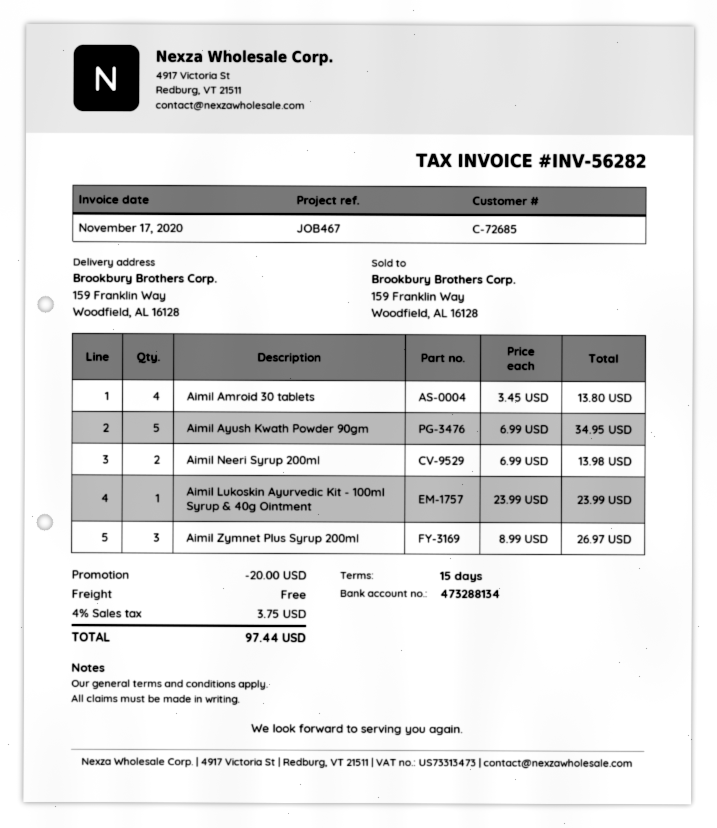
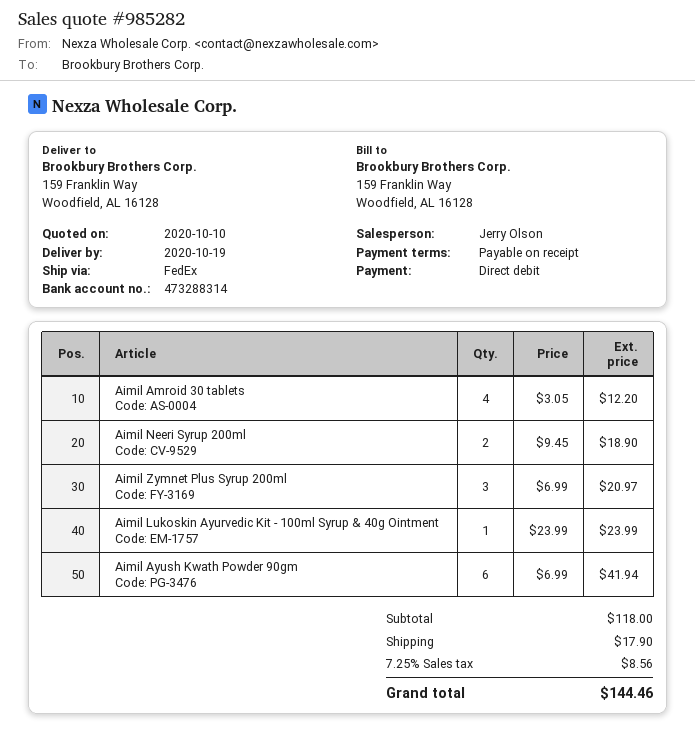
payment terms: 15 days -> on receipt
bank account: 473288134 -> 473288314
Aimil Amroid 30 tablets: 4 x 3.45 = 13.80 -> 4 x 3.05 = 12.20
Aimil Ayush Kwath Powder 90gm: 5 x 6.99 = 34.95 -> 6 x 6.99 = 41.94
Aimil Neeri Syrup 200ml: 2 x 6.99 = 13.98 -> 2 x 9.45 = 18.90
Aimil Zymnet Plus Syrup 200ml: 3 x 8.99 = 26.97 -> 3 x 6.99 = 20.97
discount: 20.00 -> none
shipping: 0.00 -> 17.90
tax: 4% = 3.75 -> 7.25% = 8.56
total: 97.44 -> 144.46

